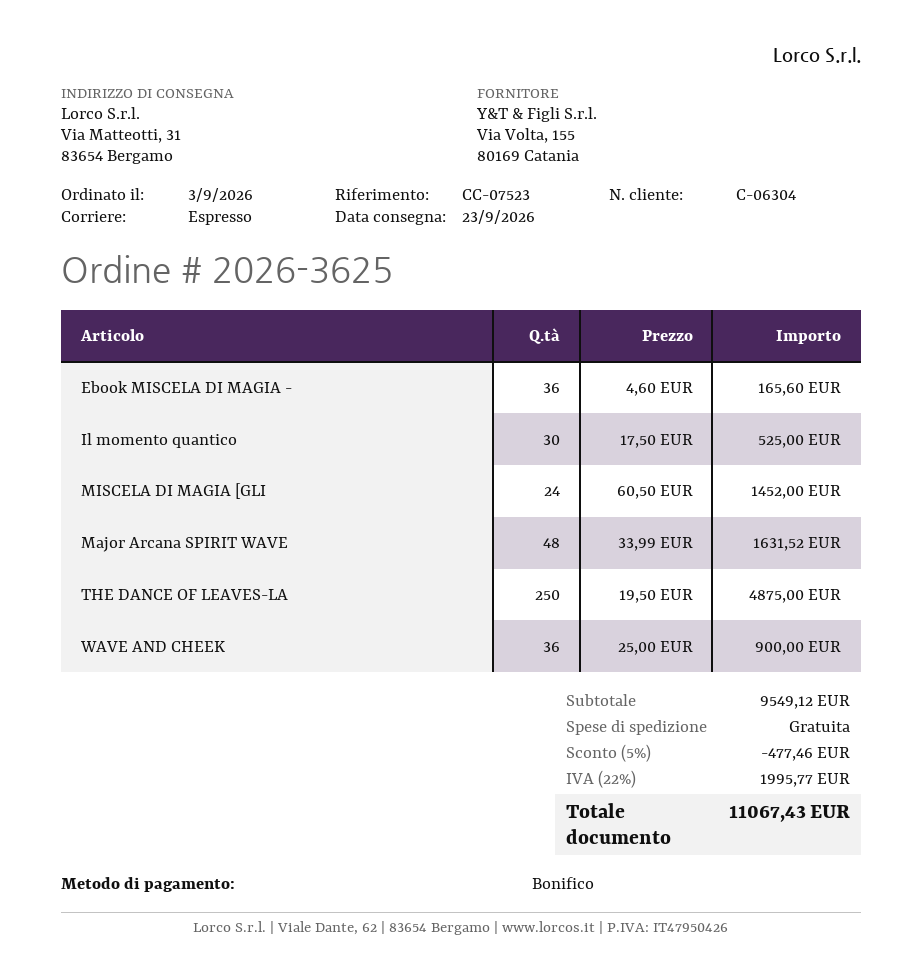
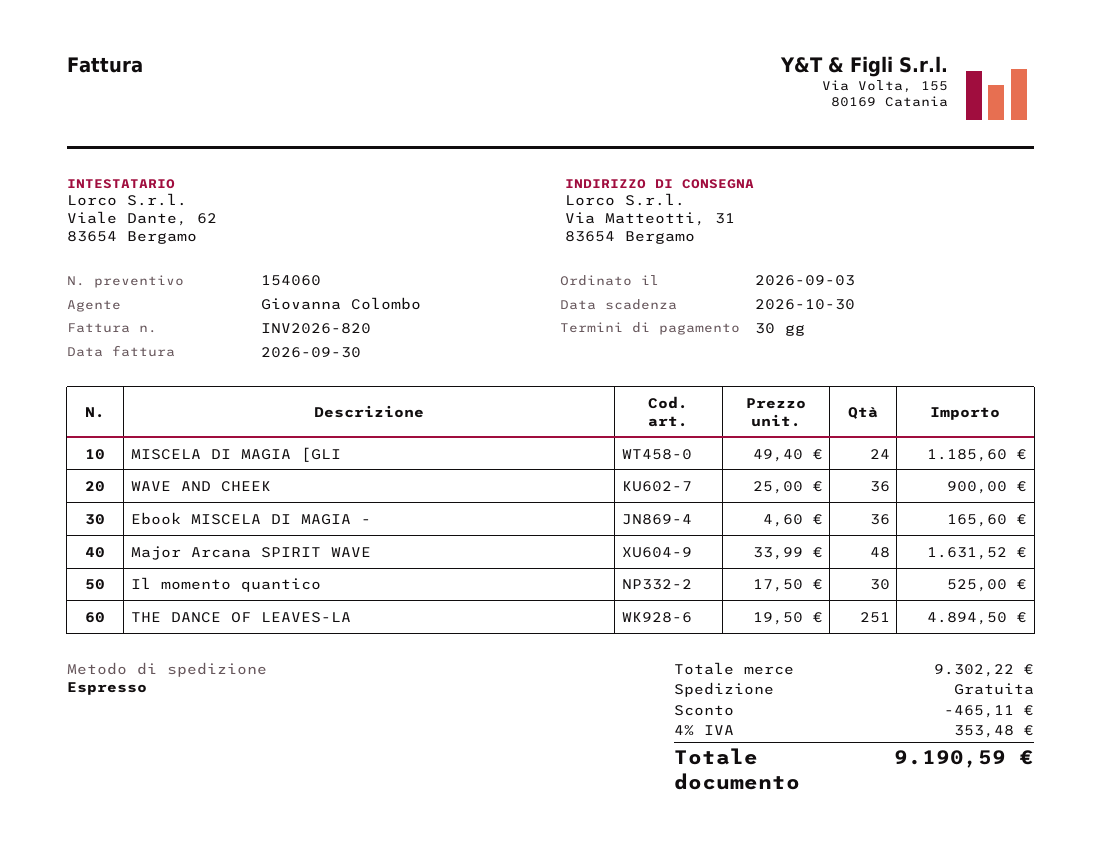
MISCELA DI MAGIA [GLI: 24 x 60.50 = 1452.00 -> 24 x 49.40 = 1185.60
THE DANCE OF LEAVES-LA: 250 x 19.50 = 4875.00 -> 251 x 19.50 = 4894.50
subtotal: 9549.12 -> 9302.22
discount: 477.46 -> 465.11
tax: 22% = 1995.77 -> 4% = 353.48
total: 11067.43 -> 9190.59

